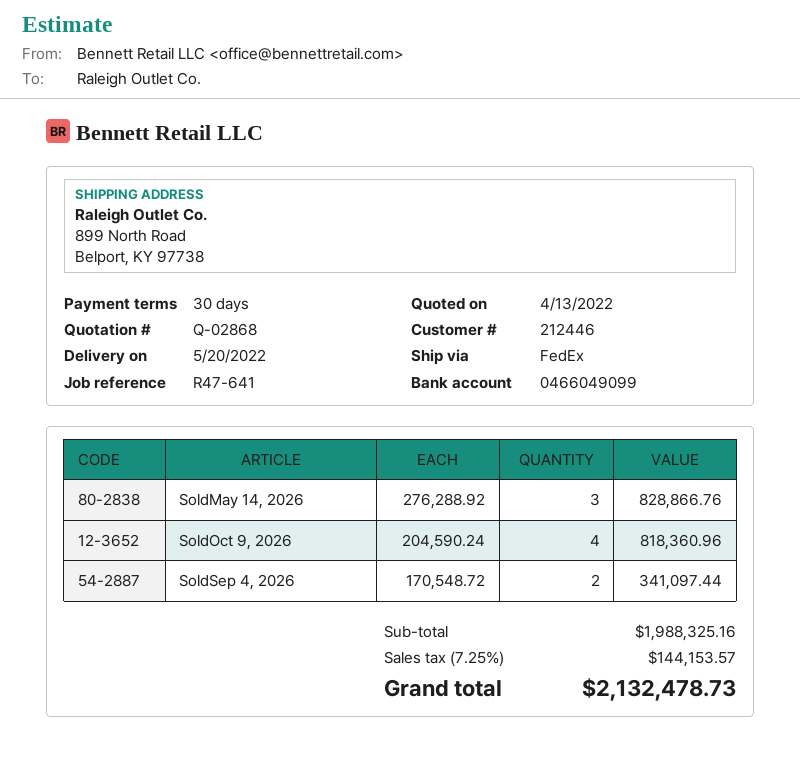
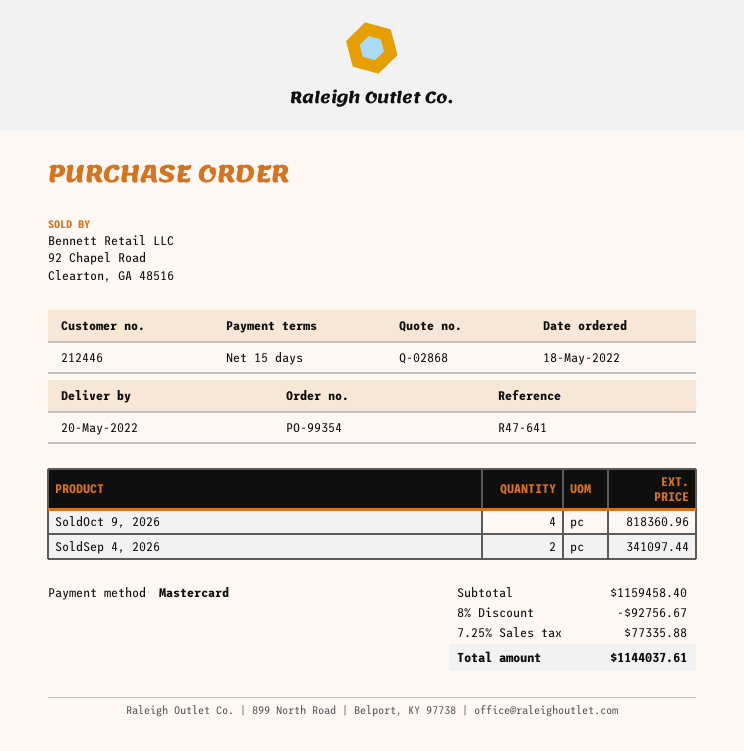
payment terms: 30 days -> 15 days
SoldMay 14, 2026: 3 for 828866.76 -> none
subtotal: 1988325.16 -> 1159458.40
discount: none -> 8% = 92756.67
tax: 7.25% = 144153.57 -> 7.25% = 77335.88
total: 2132478.73 -> 1144037.61

